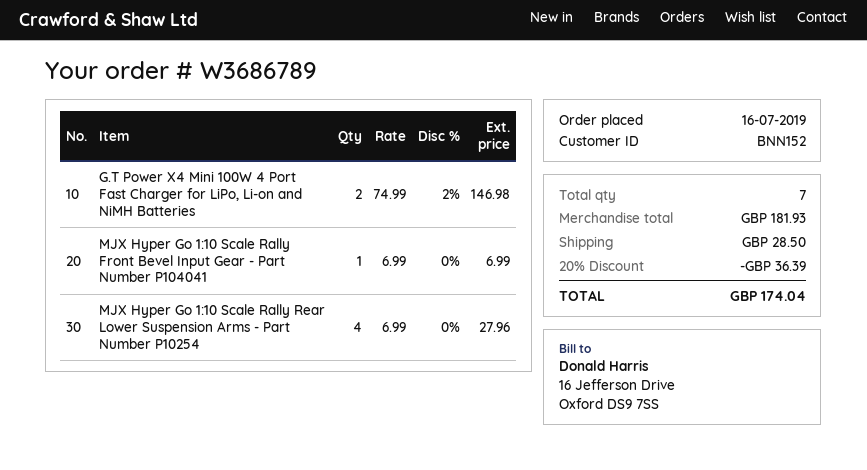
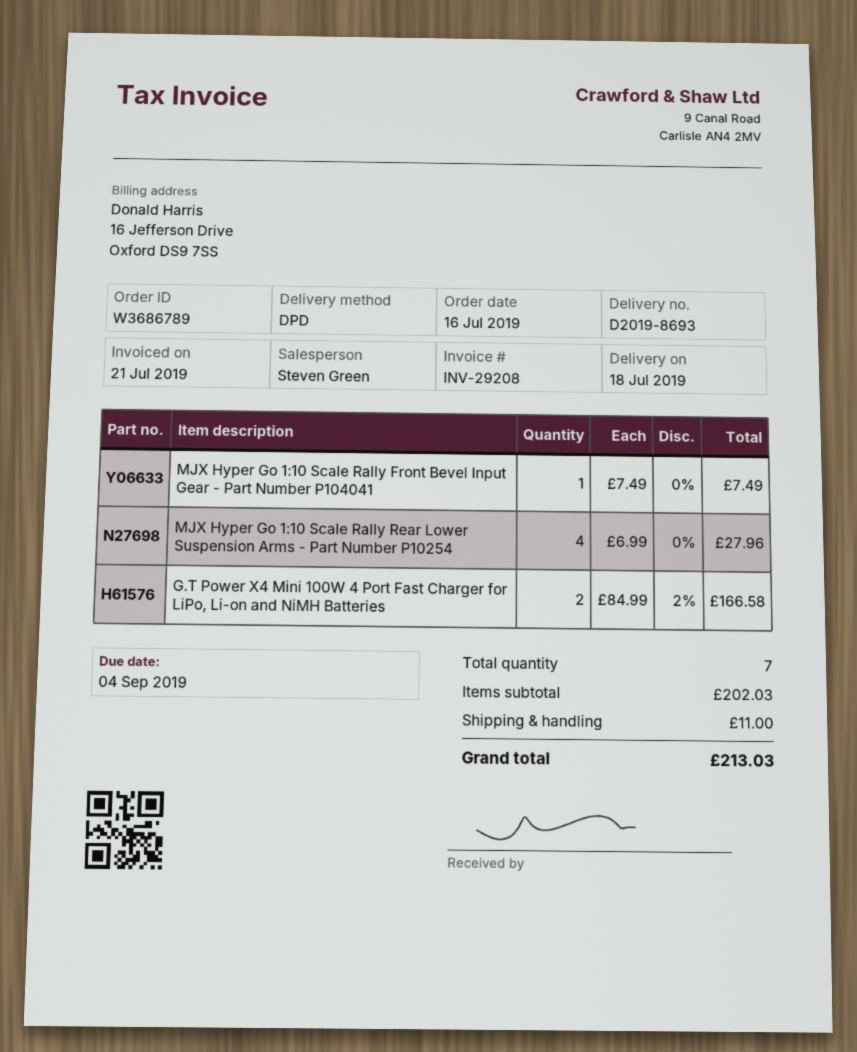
G.T Power X4 Mini 100W 4 Port Fast Charger for LiPo, Li-on and NiMH Batteries: 2 x 74.99 - 2% = 146.98 -> 2 x 84.99 - 2% = 166.58
MJX Hyper Go 1:10 Scale Rally Front Bevel Input Gear - Part Number P104041: 1 x 6.99 = 6.99 -> 1 x 7.49 = 7.49
subtotal: 181.93 -> 202.03
discount: 20% = 36.39 -> none
shipping: 28.50 -> 11.00
total: 174.04 -> 213.03

